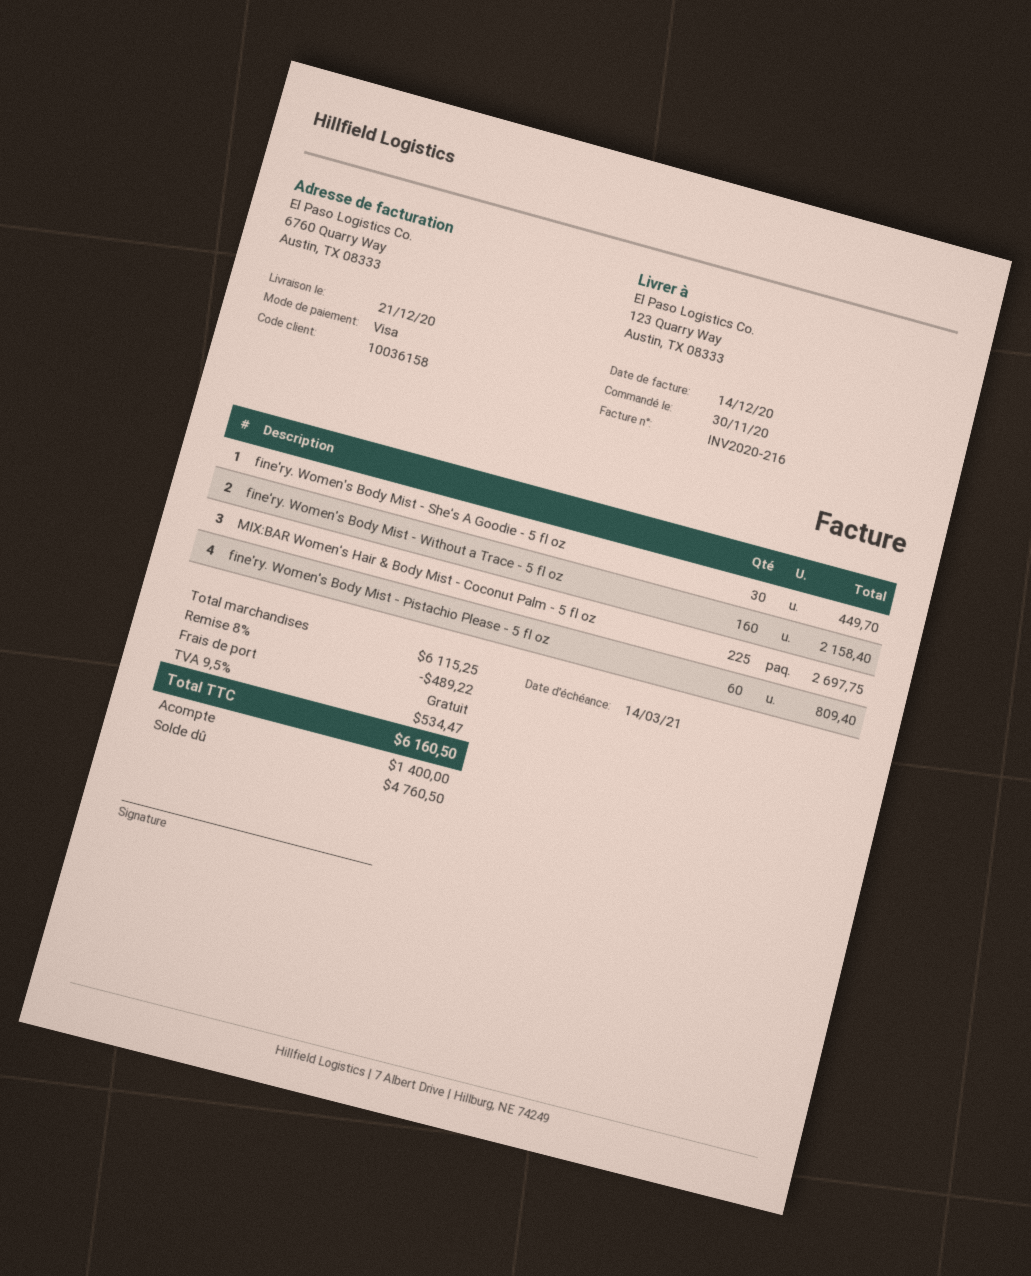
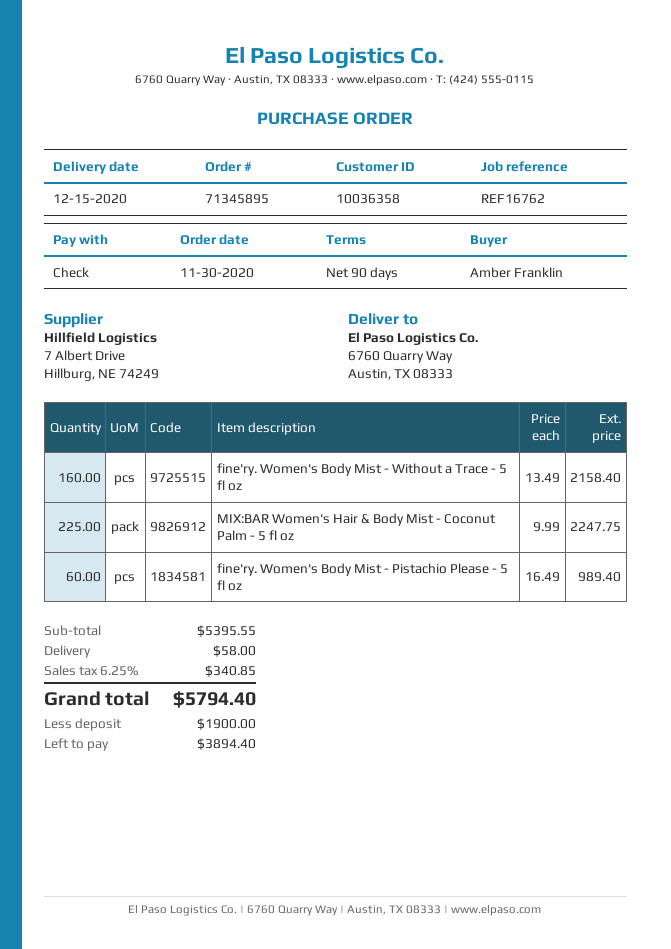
delivery date: 2020-12-21 -> 2020-12-15
customer number: 10036158 -> 10036358
payment method: Visa -> cheque
ship to: 123 Quarry Way, Austin, TX 08333 -> 6760 Quarry Way, Austin, TX 08333
fine'ry. Women's Body Mist - She's A Goodie - 5 fl oz: 30 for 449.70 -> none
MIX:BAR Women's Hair & Body Mist - Coconut Palm - 5 fl oz: 225 for 2697.75 -> 225 for 2247.75
fine'ry. Women's Body Mist - Pistachio Please - 5 fl oz: 60 for 809.40 -> 60 for 989.40
subtotal: 6115.25 -> 5395.55
discount: 8% = 489.22 -> none
shipping: 0.00 -> 58.00
tax: 9.5% = 534.47 -> 6.25% = 340.85
total: 6160.50 -> 5794.40
deposit: 1400.00 -> 1900.00
balance: 4760.50 -> 3894.40

